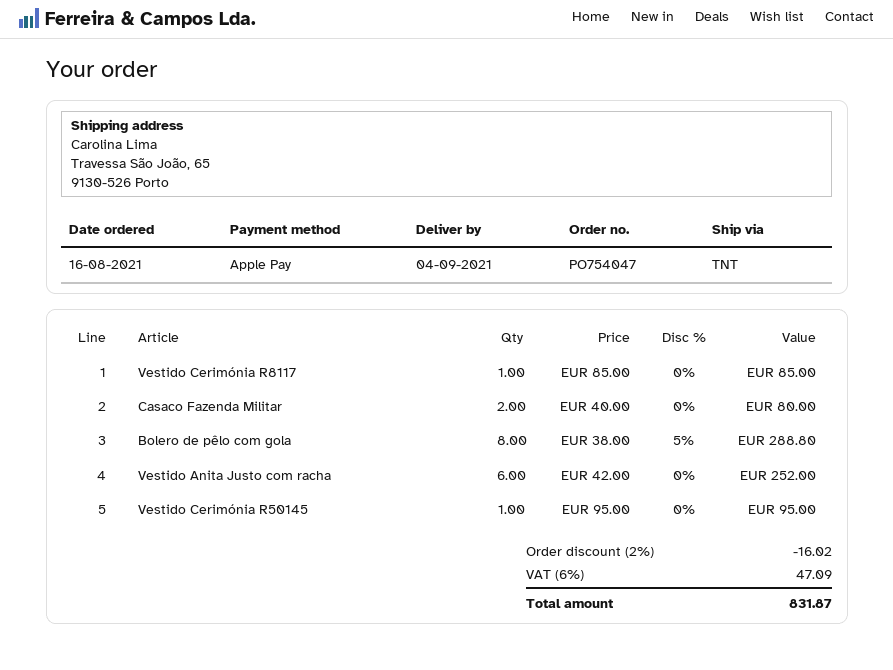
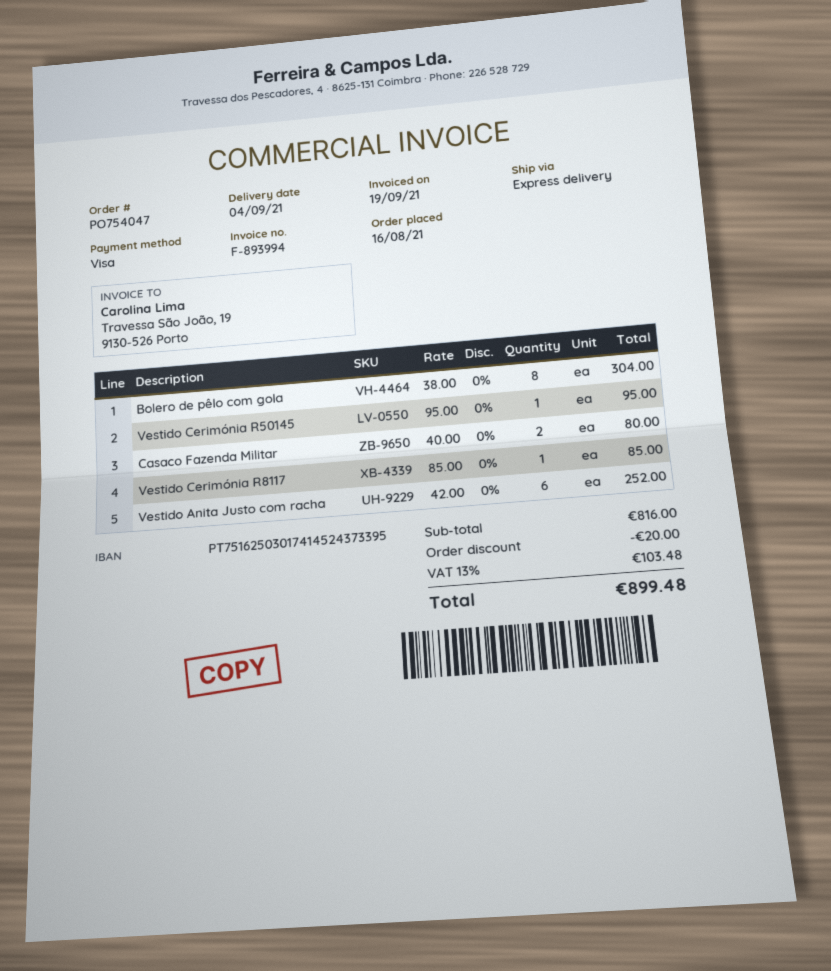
payment method: Apple Pay -> Visa
shipping method: TNT -> express
Bolero de pêlo com gola: 8 x 38.00 - 5% = 288.80 -> 8 x 38.00 = 304.00
discount: 16.02 -> 20.00
tax: 6% = 47.09 -> 13% = 103.48
total: 831.87 -> 899.48

